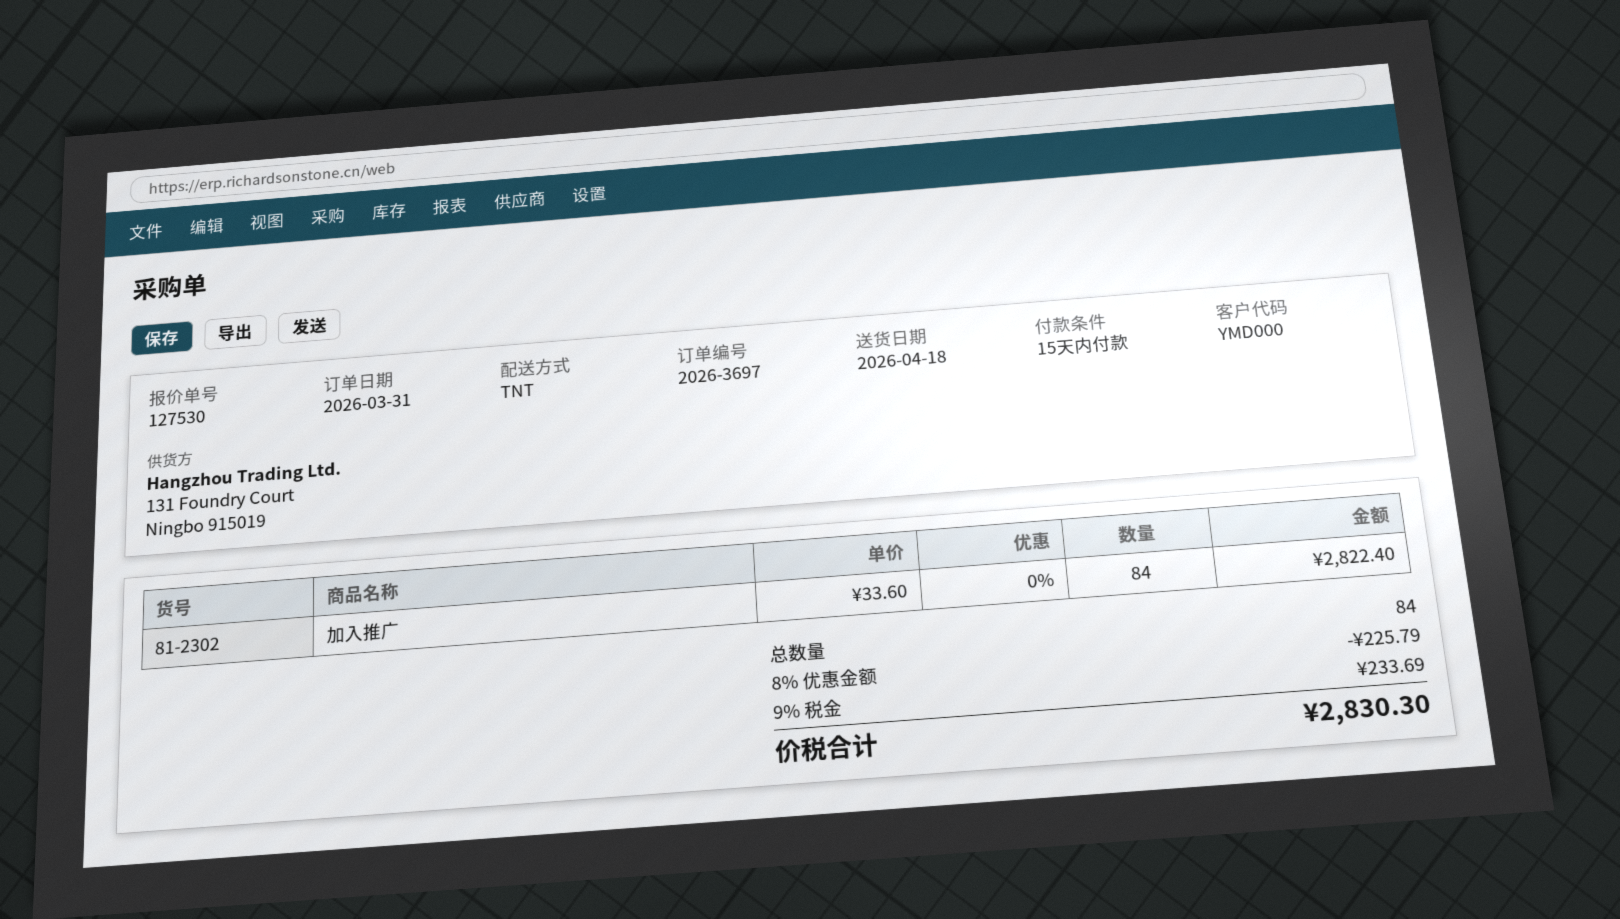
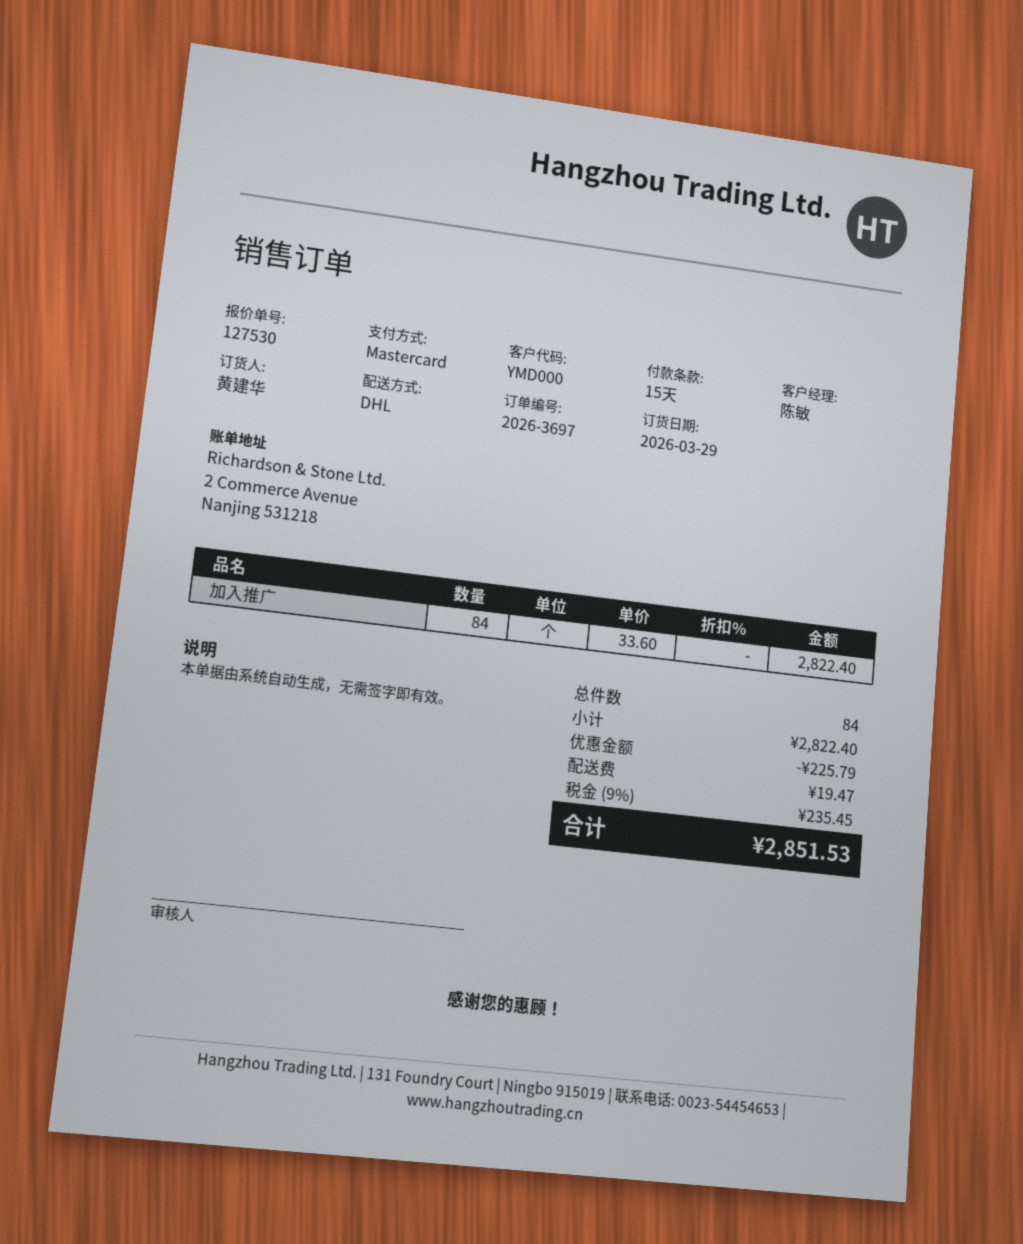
order date: 2026-03-31 -> 2026-03-29
shipping method: TNT -> DHL
shipping: none -> 19.47
tax: 9% = 233.69 -> 9% = 235.45
total: 2830.30 -> 2851.53

